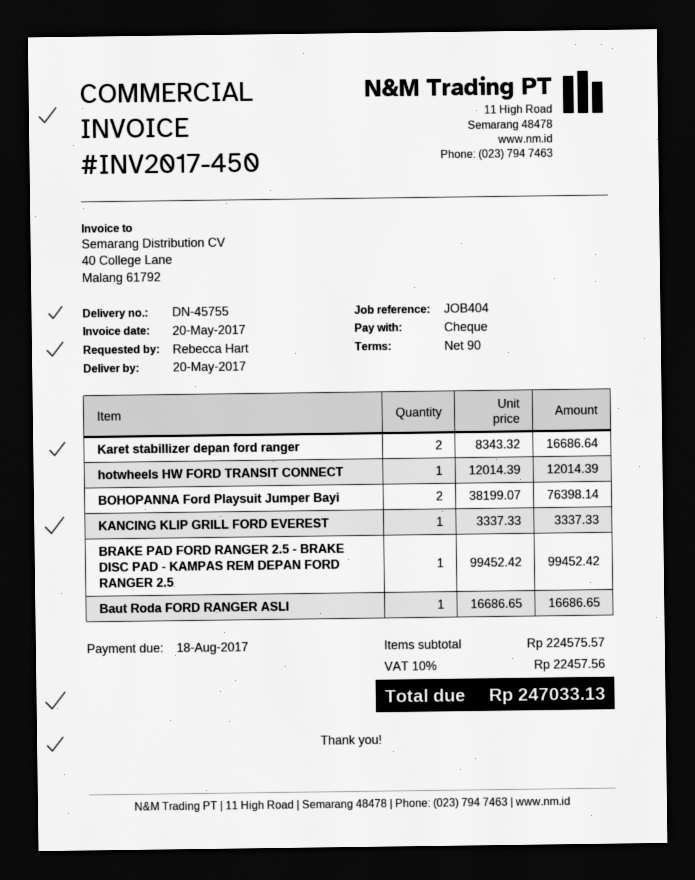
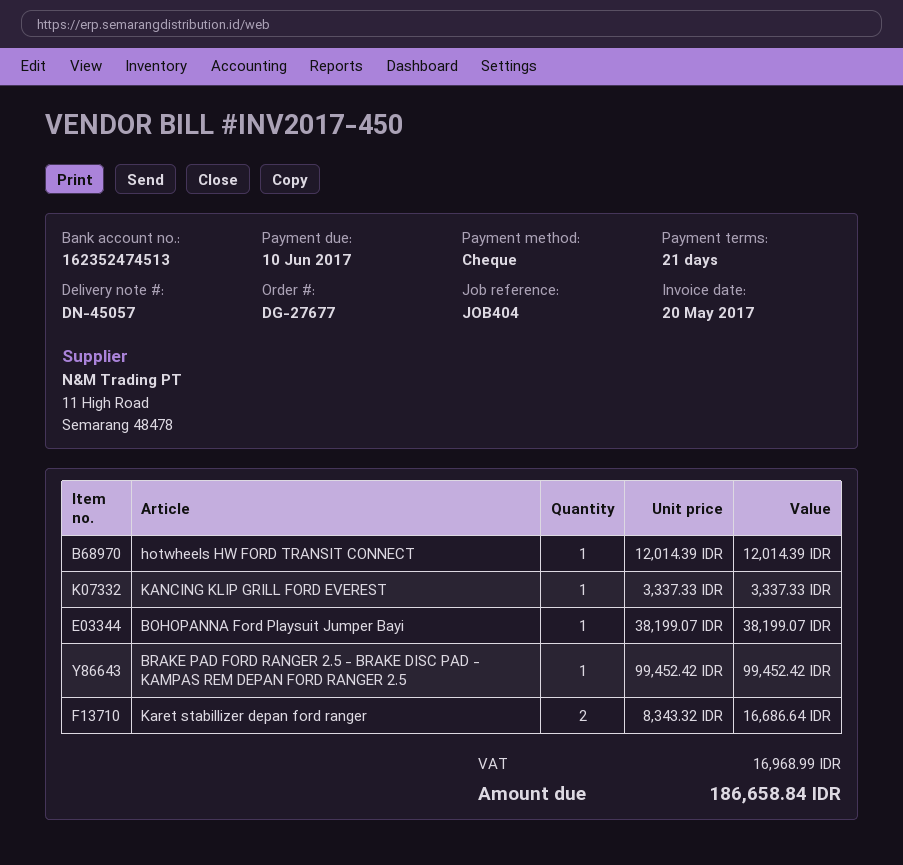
delivery note number: DN-45755 -> DN-45057
payment terms: 90 days -> 21 days
due date: 2017-08-18 -> 2017-06-10
BOHOPANNA Ford Playsuit Jumper Bayi: 2 x 38199.07 = 76398.14 -> 1 x 38199.07 = 38199.07
Baut Roda FORD RANGER ASLI: 1 x 16686.65 = 16686.65 -> none
tax: 22457.56 -> 16968.99
total: 247033.13 -> 186658.84

